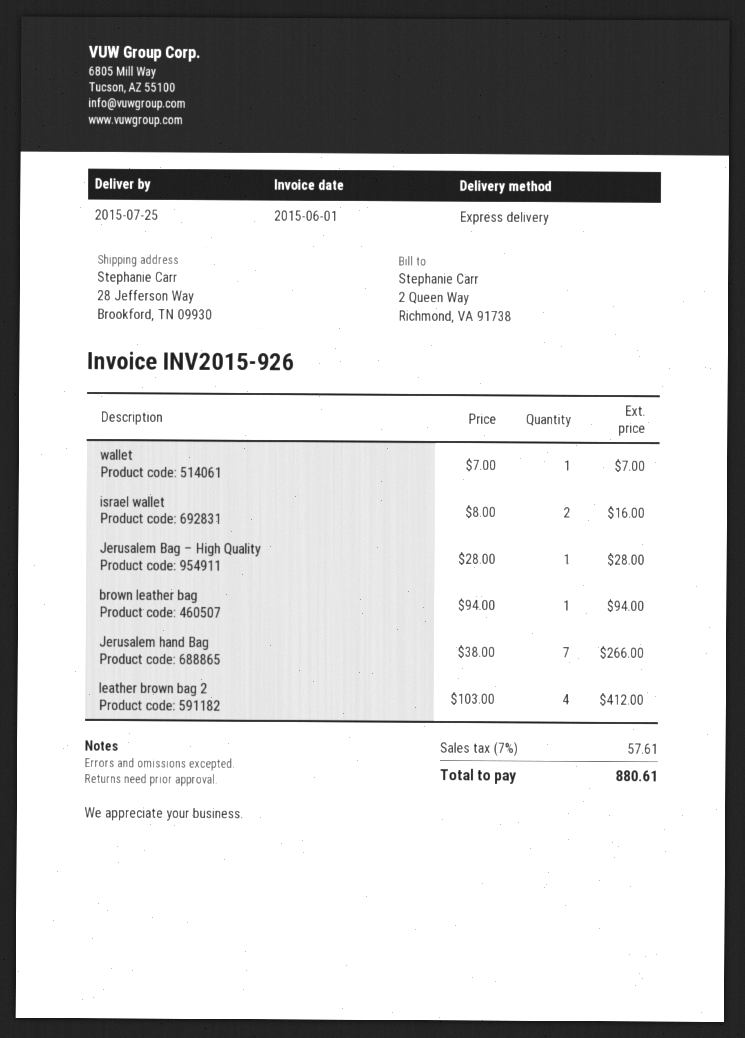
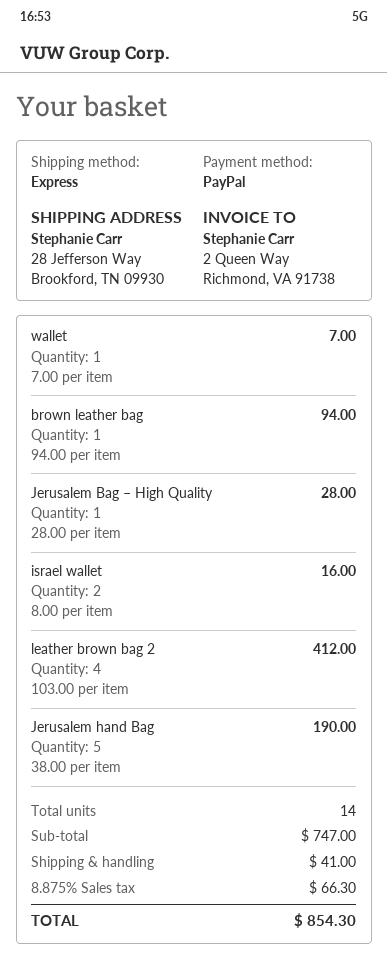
Jerusalem hand Bag: 7 x 38.00 = 266.00 -> 5 x 38.00 = 190.00
shipping: none -> 41.00
tax: 7% = 57.61 -> 8.875% = 66.30
total: 880.61 -> 854.30

